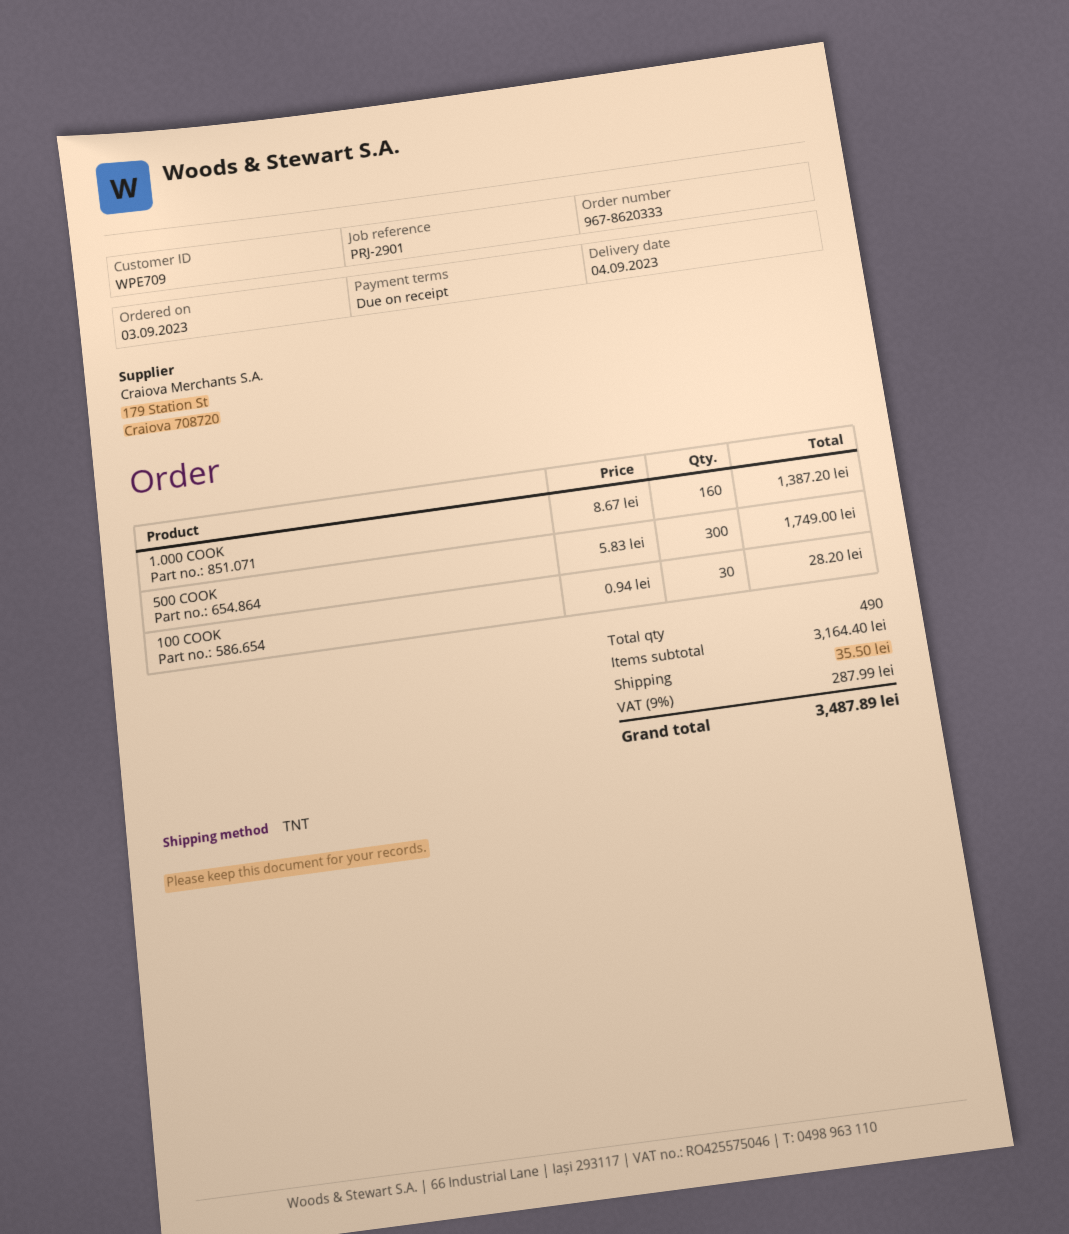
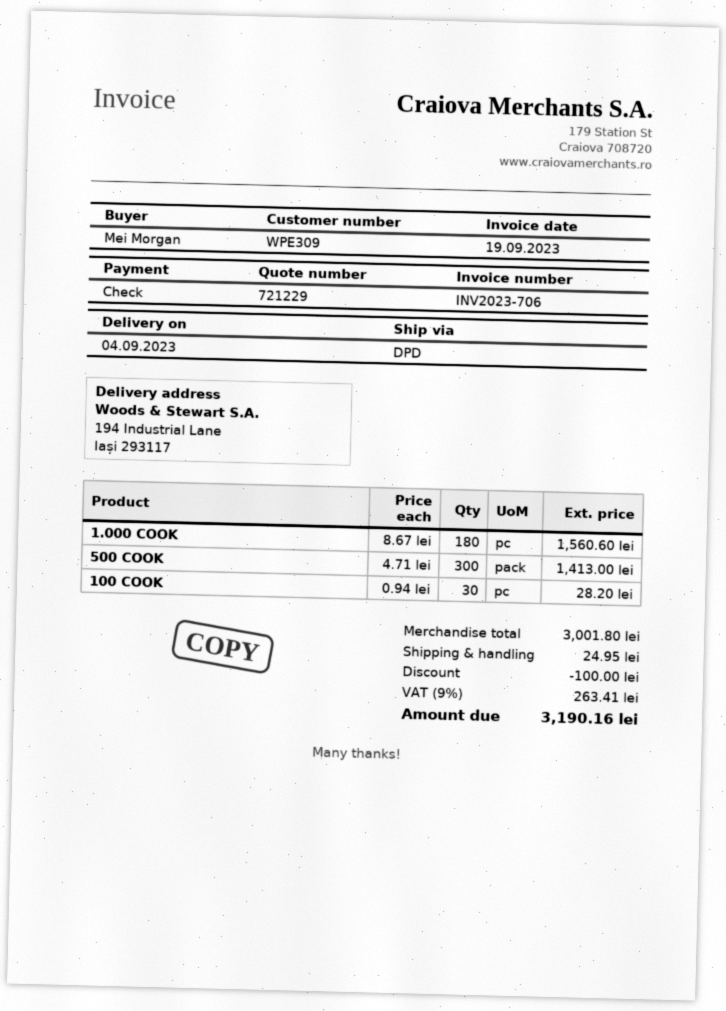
customer number: WPE709 -> WPE309
shipping method: TNT -> DPD
1.000 COOK: 160 x 8.67 = 1387.20 -> 180 x 8.67 = 1560.60
500 COOK: 300 x 5.83 = 1749.00 -> 300 x 4.71 = 1413.00
subtotal: 3164.40 -> 3001.80
discount: none -> 100.00
shipping: 35.50 -> 24.95
tax: 9% = 287.99 -> 9% = 263.41
total: 3487.89 -> 3190.16

